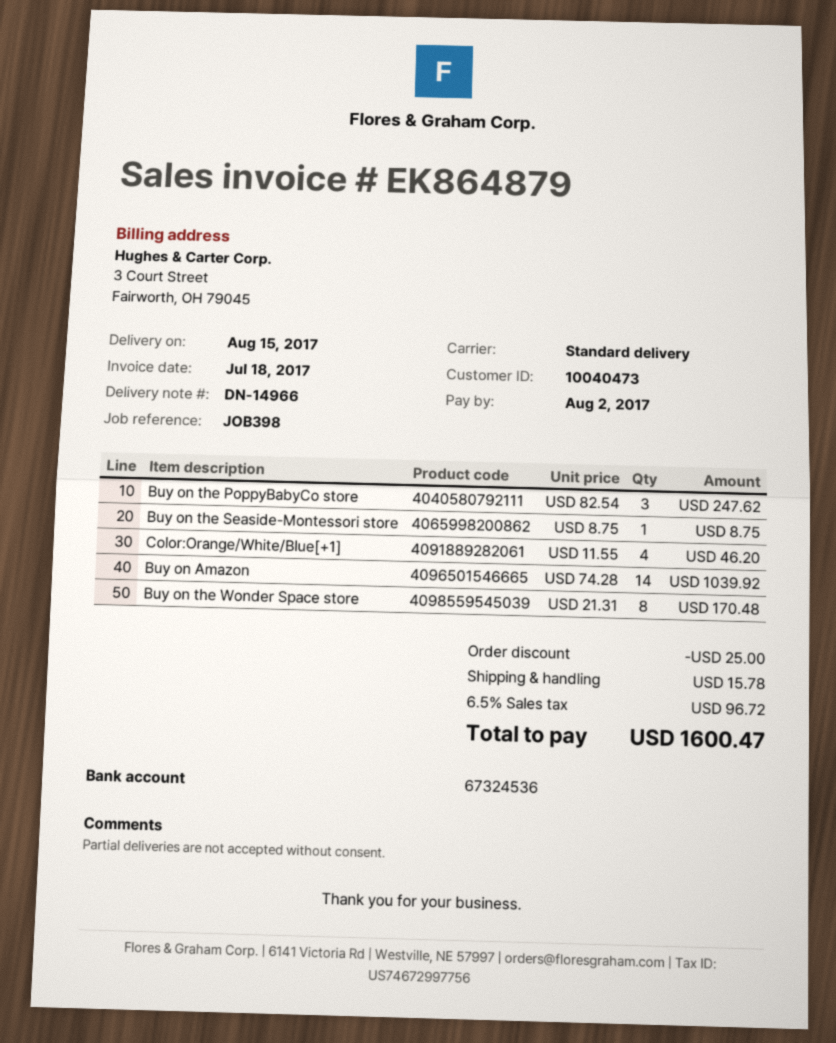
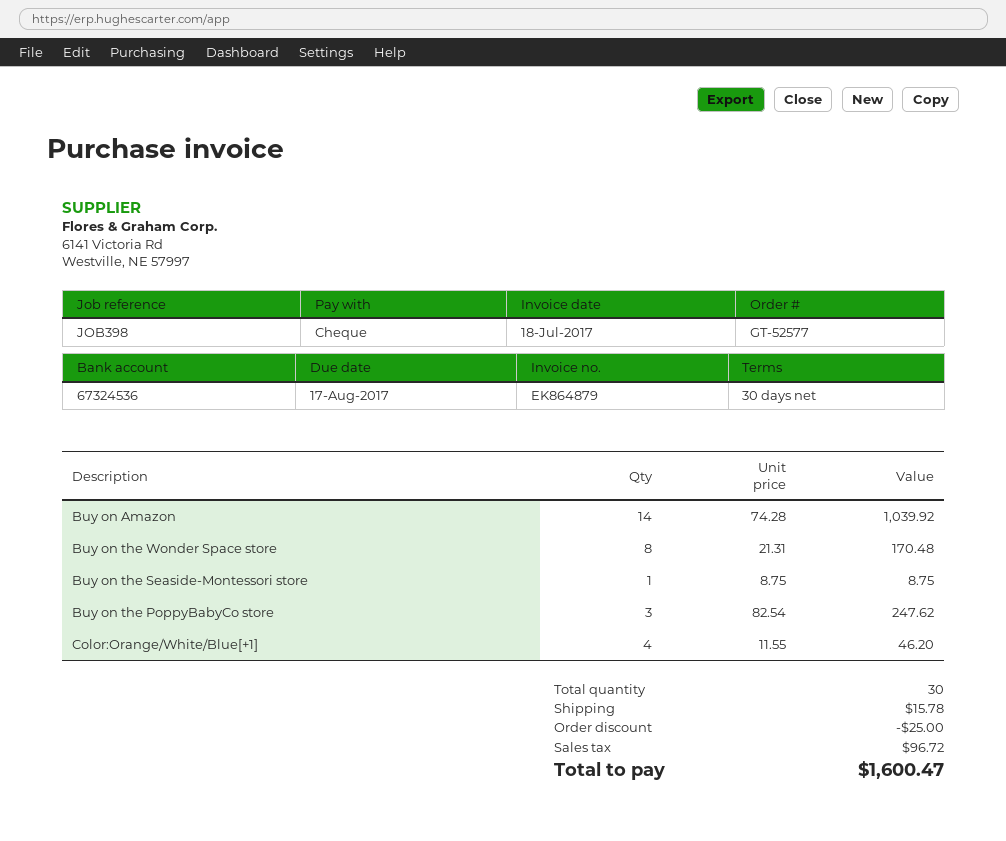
due date: 2017-08-02 -> 2017-08-17

